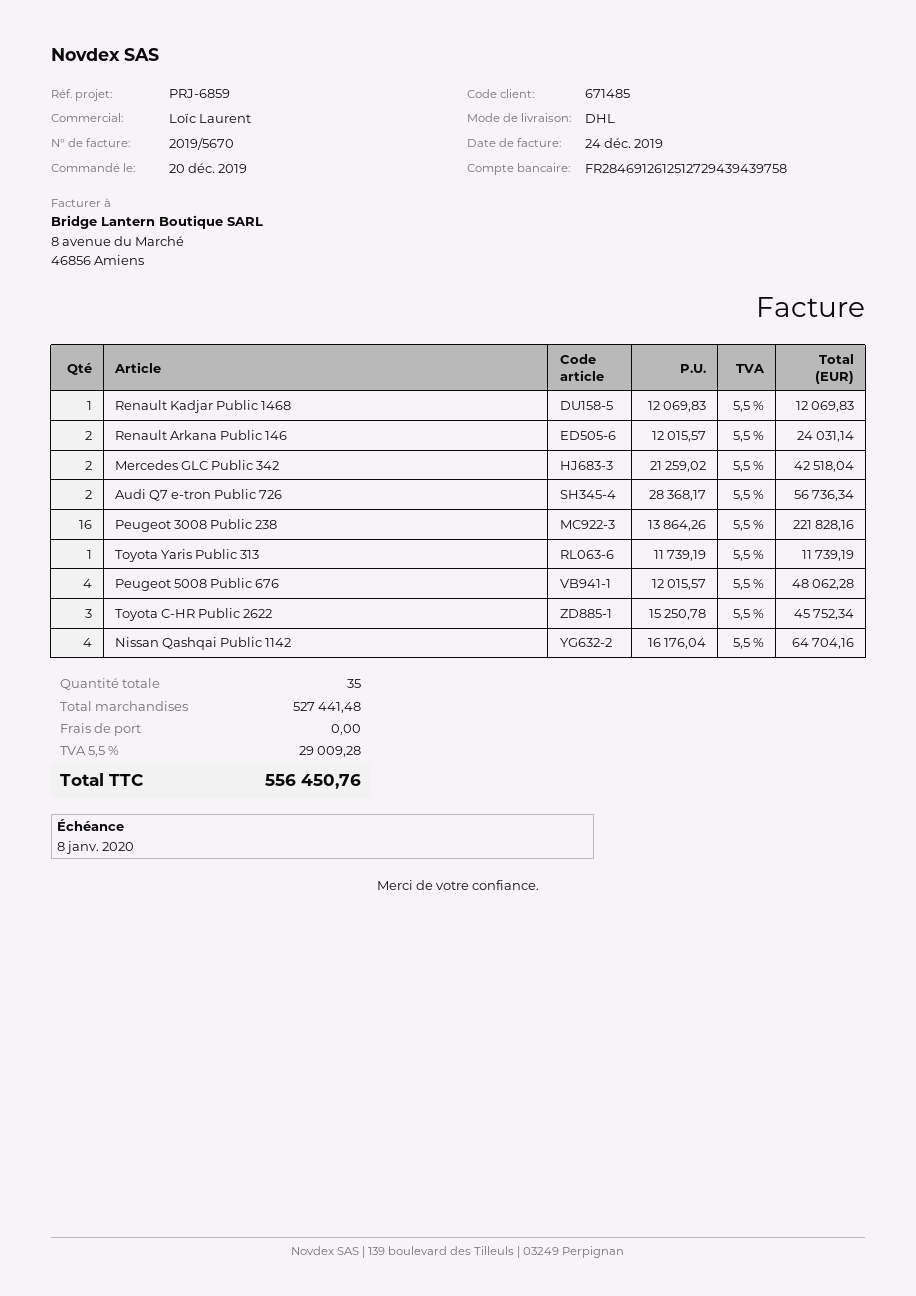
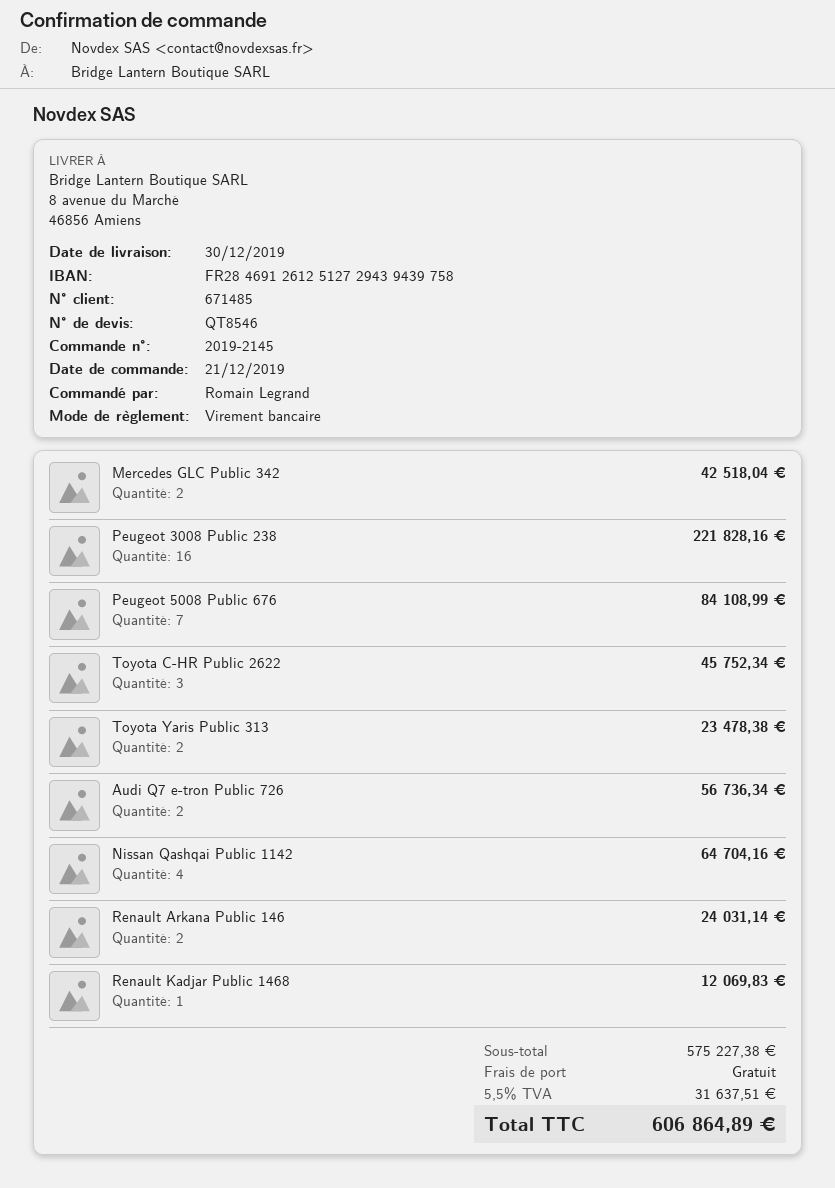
order date: 2019-12-20 -> 2019-12-21
Toyota Yaris Public 313: 1 for 11739.19 -> 2 for 23478.38
Peugeot 5008 Public 676: 4 for 48062.28 -> 7 for 84108.99
subtotal: 527441.48 -> 575227.38
tax: 5.5% = 29009.28 -> 5.5% = 31637.51
total: 556450.76 -> 606864.89

